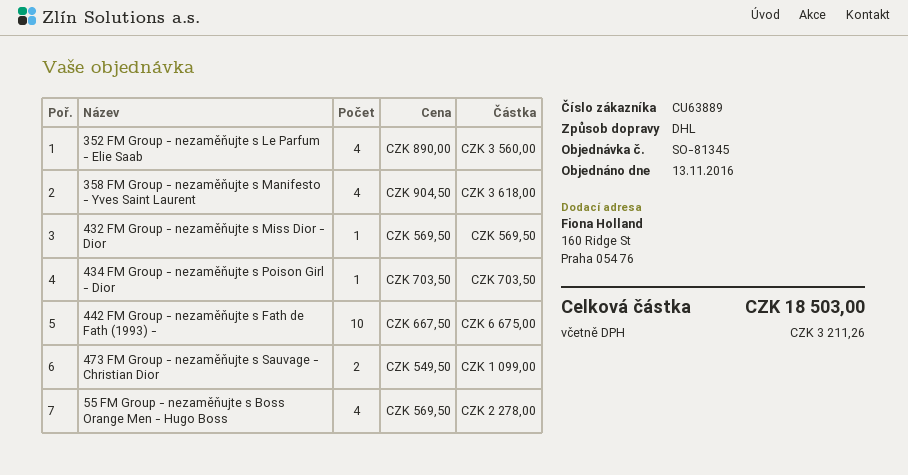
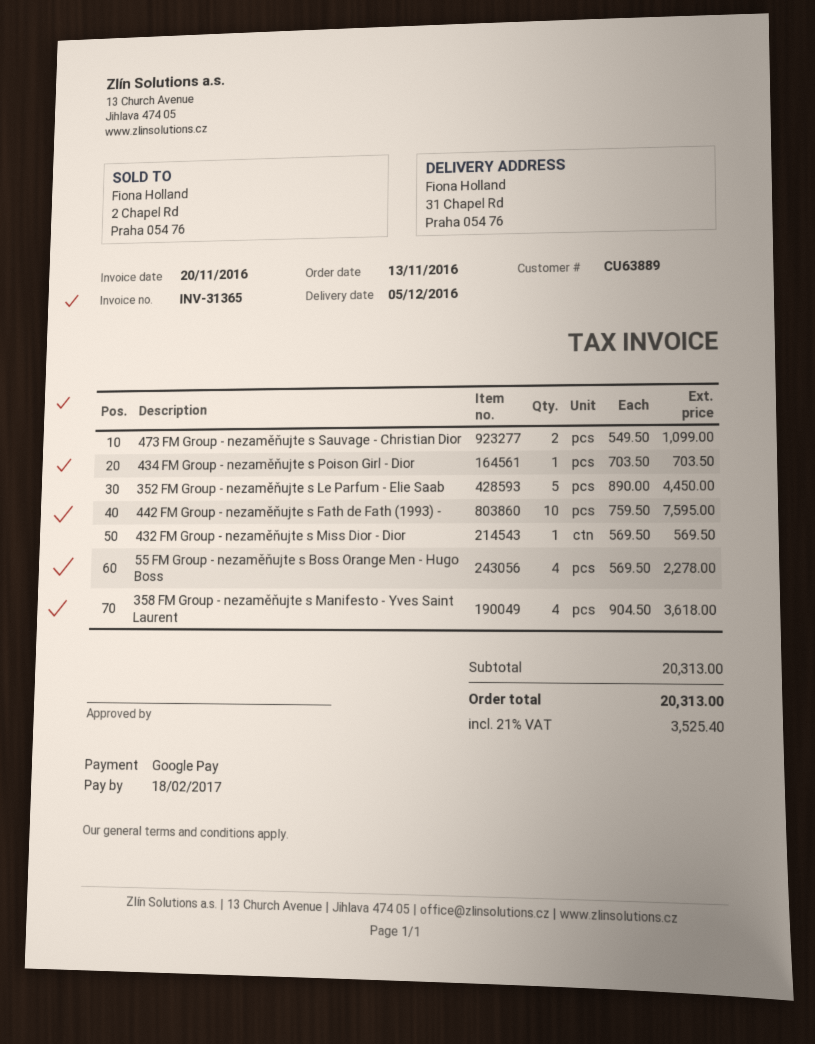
ship to: 160 Ridge St, Praha 054 76 -> 31 Chapel Rd, Praha 054 76
352 FM Group - nezaměňujte s Le Parfum - Elie Saab: 4 x 890.00 = 3560.00 -> 5 x 890.00 = 4450.00
442 FM Group - nezaměňujte s Fath de Fath (1993) -: 10 x 667.50 = 6675.00 -> 10 x 759.50 = 7595.00
tax: 3211.26 -> 3525.40
total: 18503.00 -> 20313.00

